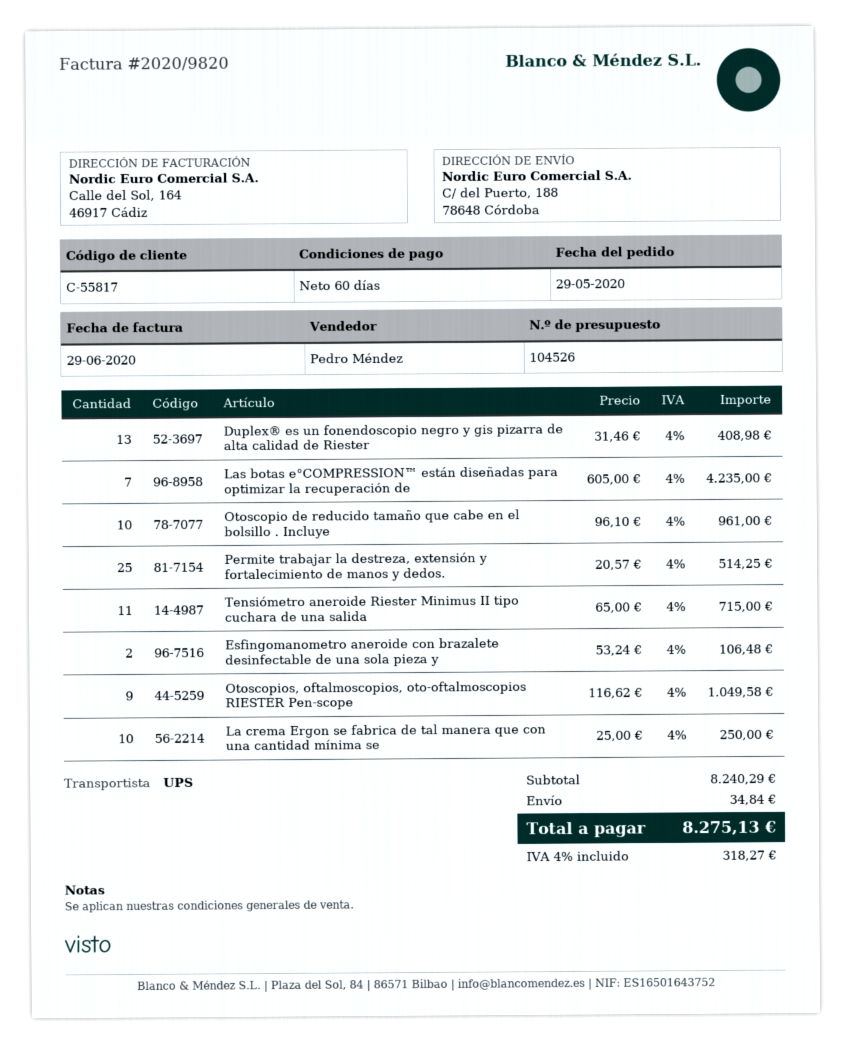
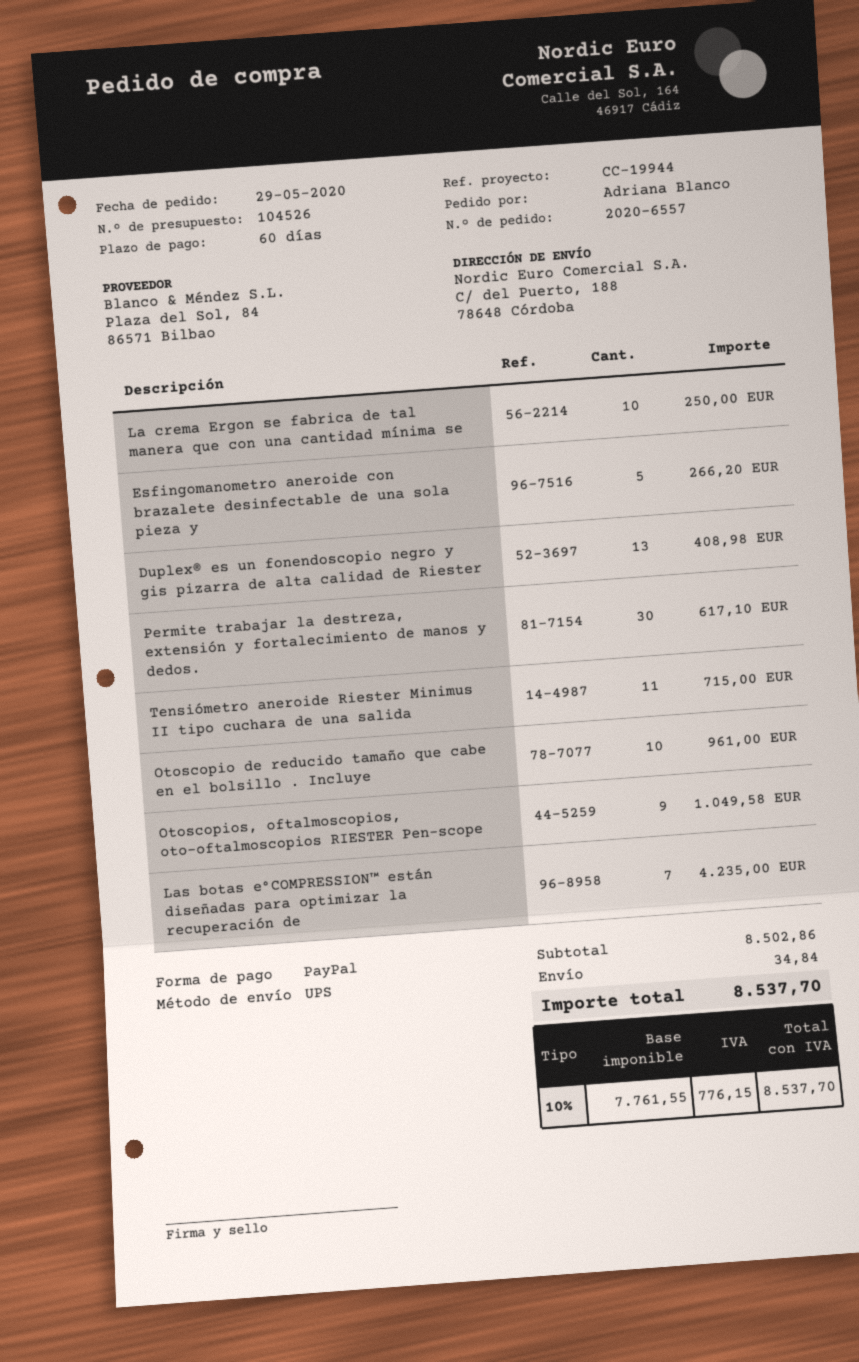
Permite trabajar la destreza, extensión y fortalecimiento de manos y dedos.: 25 for 514.25 -> 30 for 617.10
Esfingomanometro aneroide con brazalete desinfectable de una sola pieza y: 2 for 106.48 -> 5 for 266.20
subtotal: 8240.29 -> 8502.86
tax: 4% = 318.27 -> 10% = 776.15
total: 8275.13 -> 8537.70

